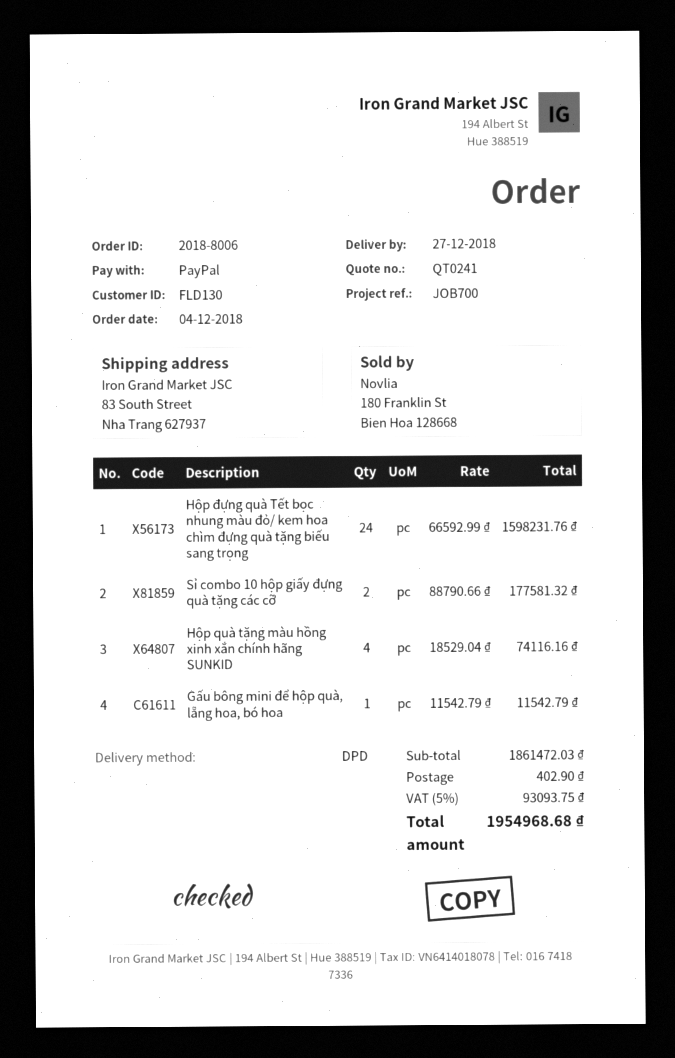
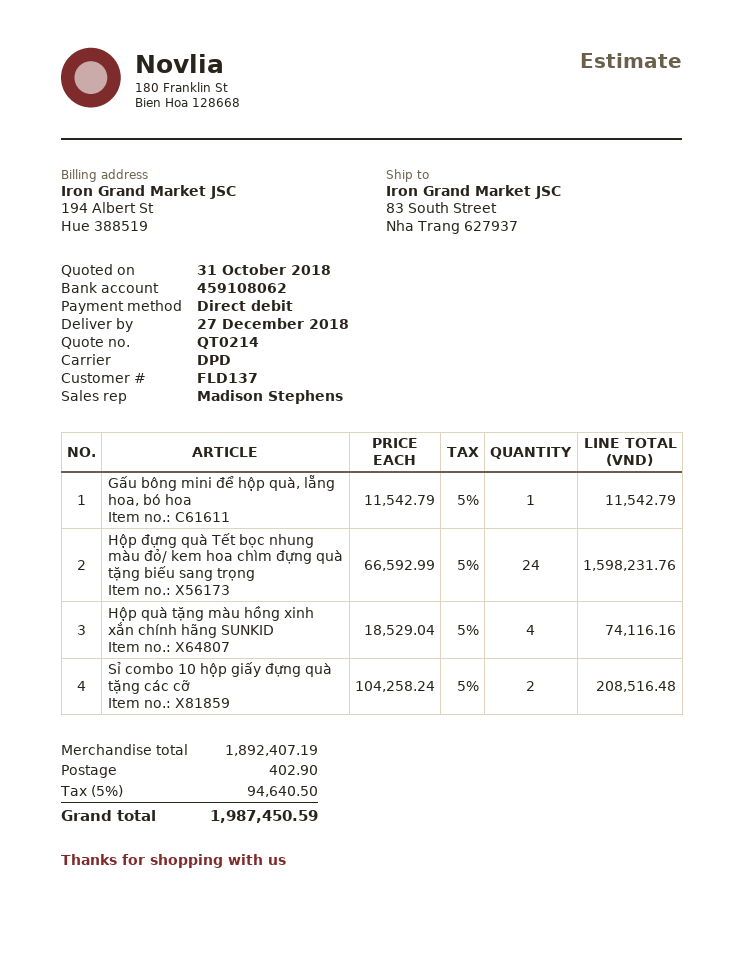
quote number: QT0241 -> QT0214
customer number: FLD130 -> FLD137
payment method: PayPal -> direct debit
Sỉ combo 10 hộp giấy đựng quà tặng các cỡ: 2 x 88790.66 = 177581.32 -> 2 x 104258.24 = 208516.48
subtotal: 1861472.03 -> 1892407.19
tax: 5% = 93093.75 -> 5% = 94640.50
total: 1954968.68 -> 1987450.59

